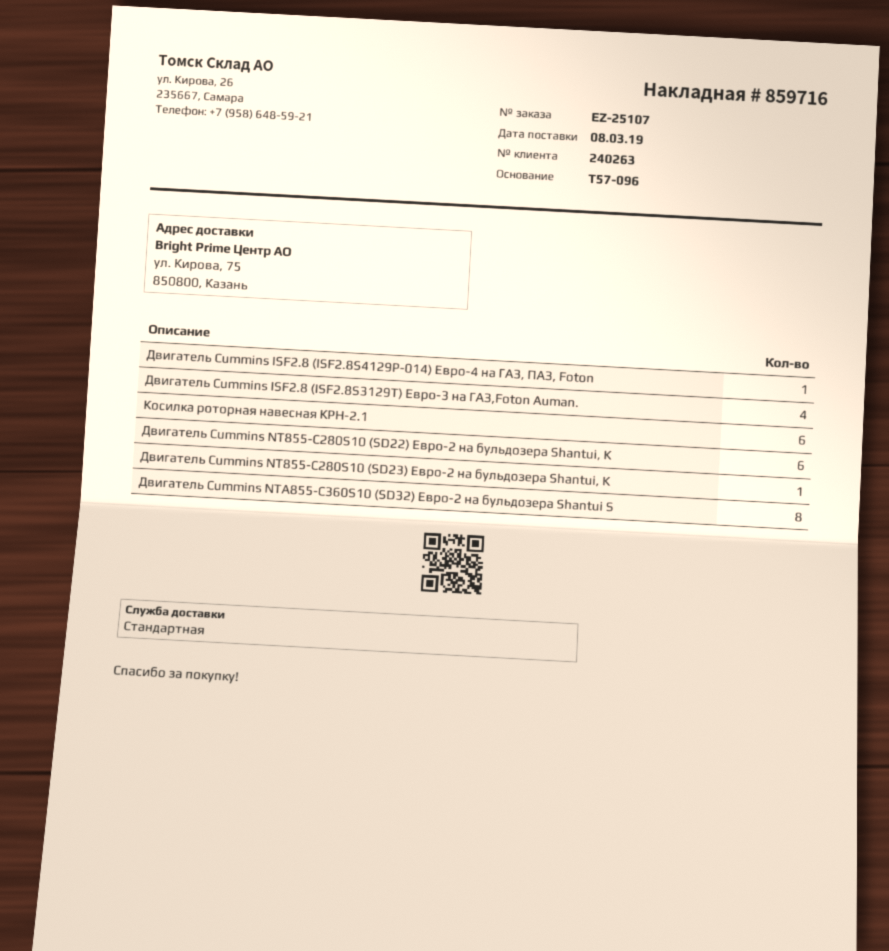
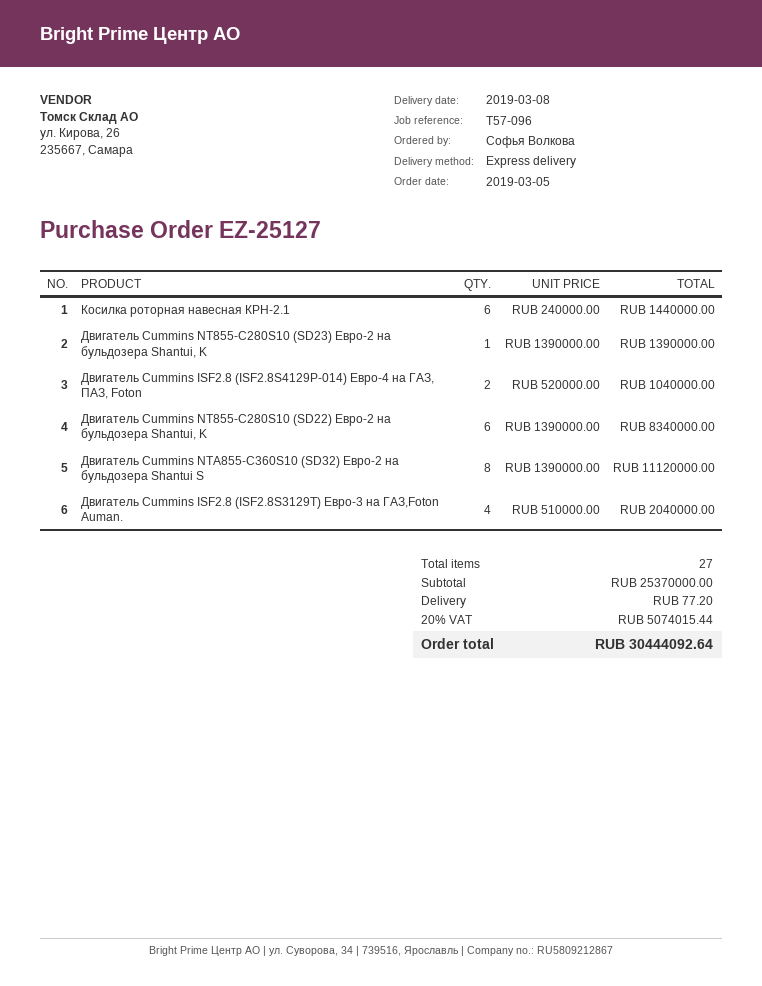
order number: EZ-25107 -> EZ-25127
shipping method: standard -> express
Двигатель Cummins ISF2.8 (ISF2.8S4129P-014) Евро-4 на ГАЗ, ПАЗ, Foton: 1 -> 2

